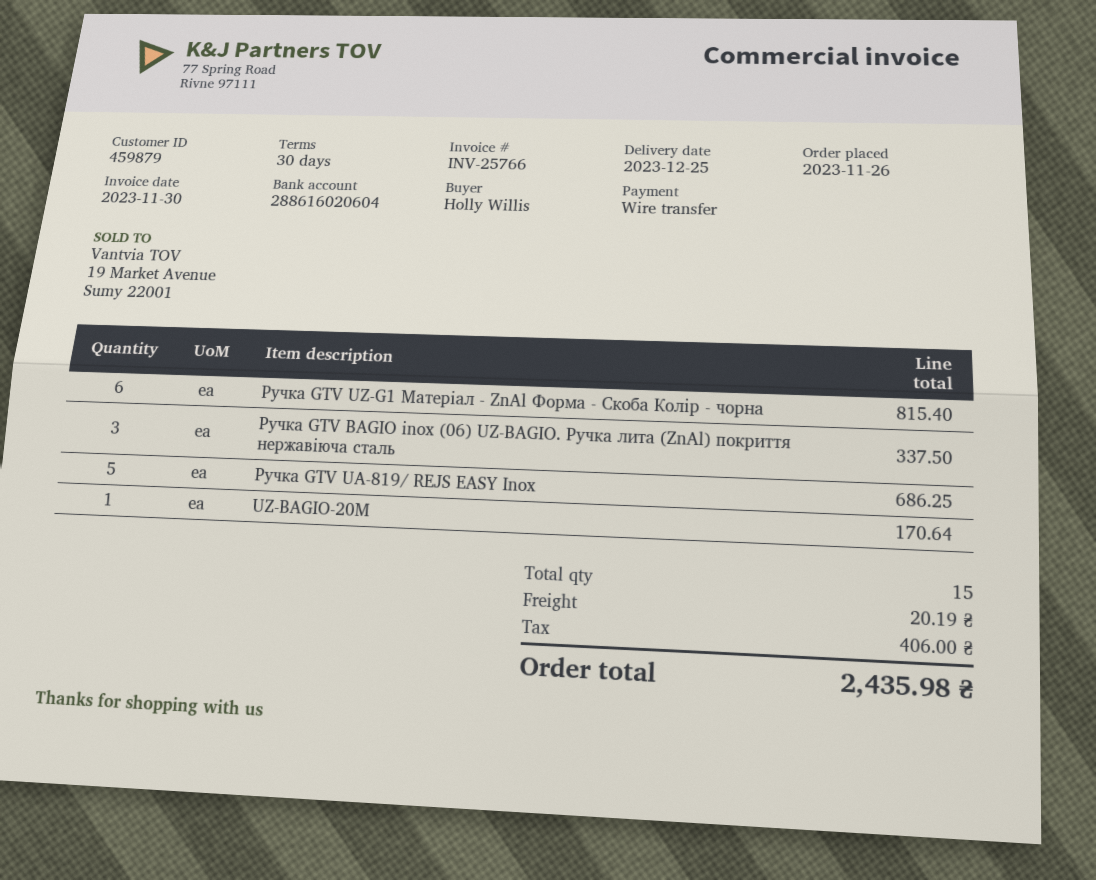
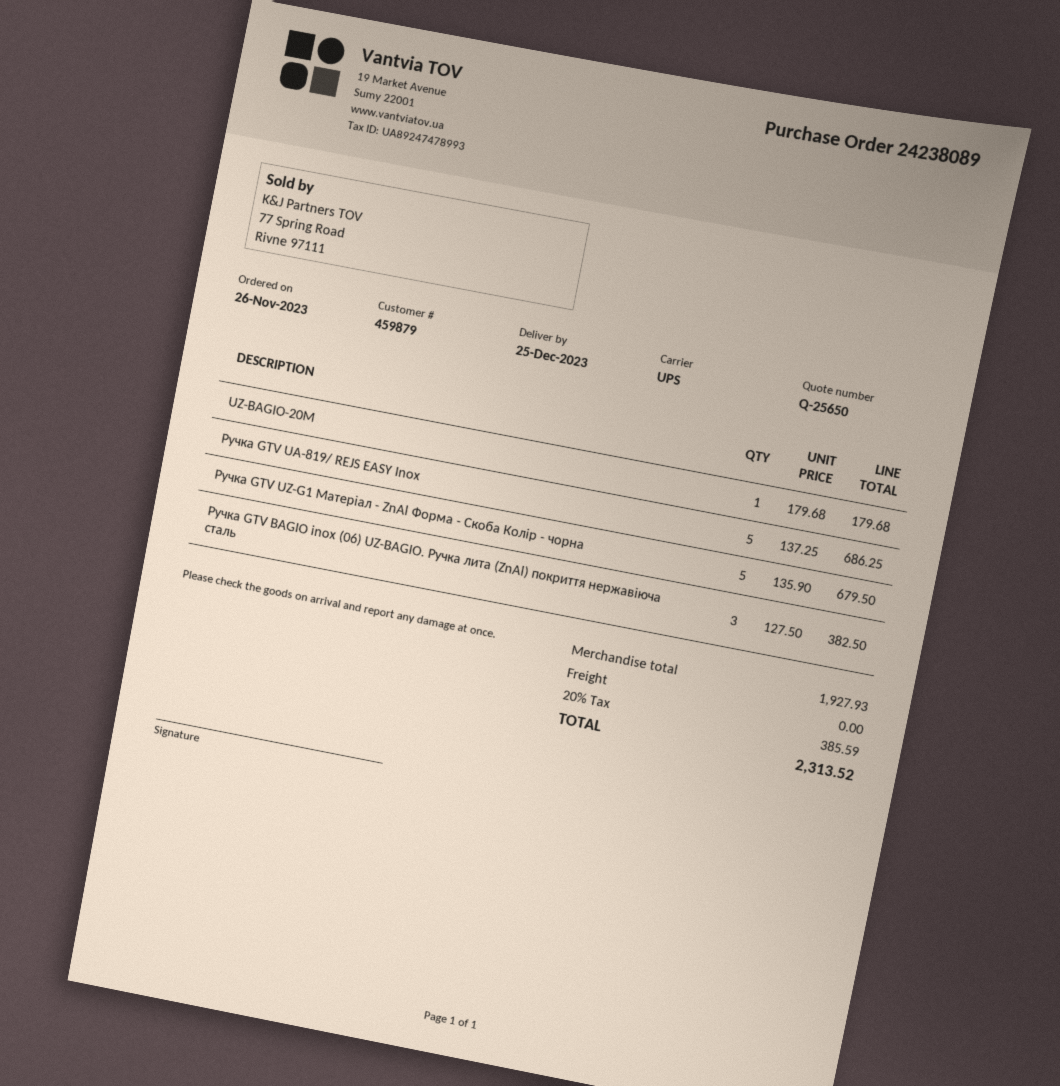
Ручка GTV UZ-G1 Матеріал - ZnAl Форма - Скоба Колір - чорна: 6 for 815.40 -> 5 for 679.50
Ручка GTV BAGIO inox (06) UZ-BAGIO. Ручка лита (ZnAl) покриття нержавіюча сталь: 3 for 337.50 -> 3 for 382.50
UZ-BAGIO-20M: 1 for 170.64 -> 1 for 179.68
shipping: 20.19 -> 0.00
tax: 406.00 -> 385.59
total: 2435.98 -> 2313.52

